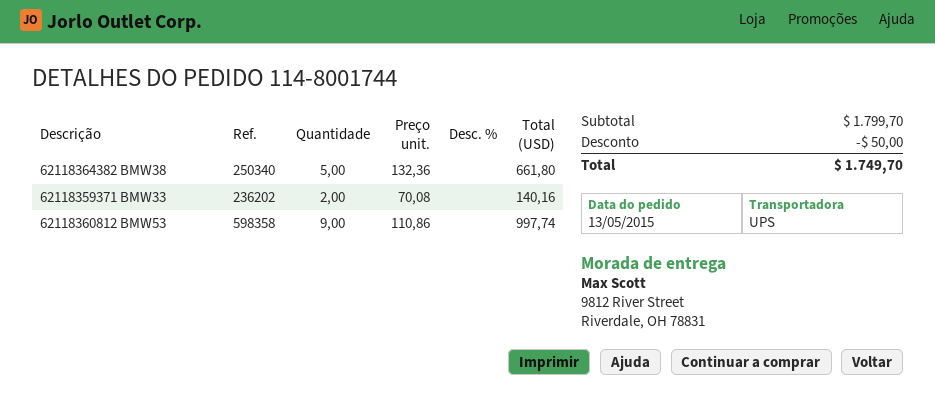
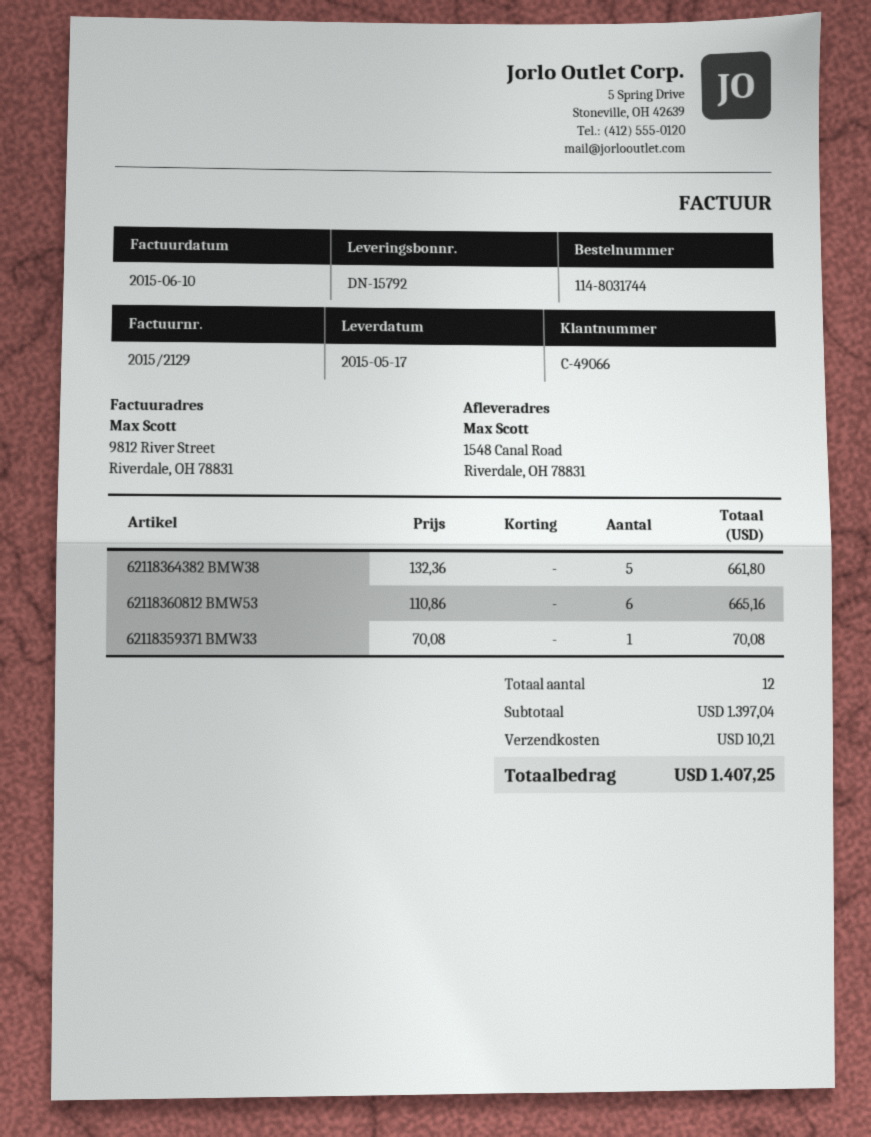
order number: 114-8001744 -> 114-8031744
ship to: 9812 River Street, Riverdale, OH 78831 -> 1548 Canal Road, Riverdale, OH 78831
62118359371 BMW33: 2 x 70.08 = 140.16 -> 1 x 70.08 = 70.08
62118360812 BMW53: 9 x 110.86 = 997.74 -> 6 x 110.86 = 665.16
subtotal: 1799.70 -> 1397.04
discount: 50.00 -> none
shipping: none -> 10.21
total: 1749.70 -> 1407.25

